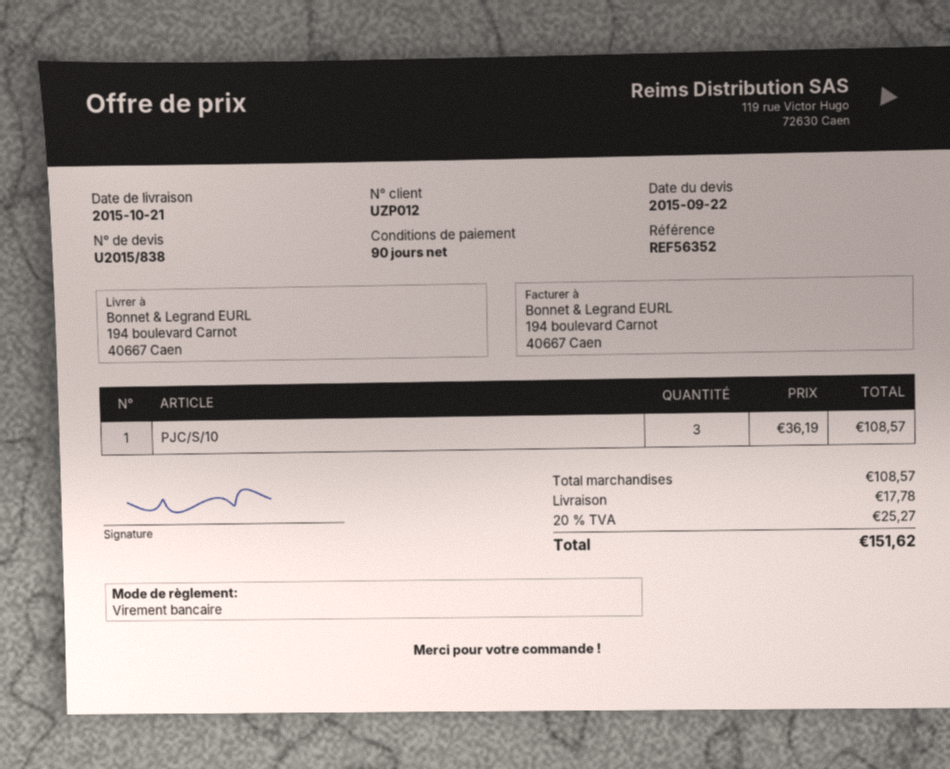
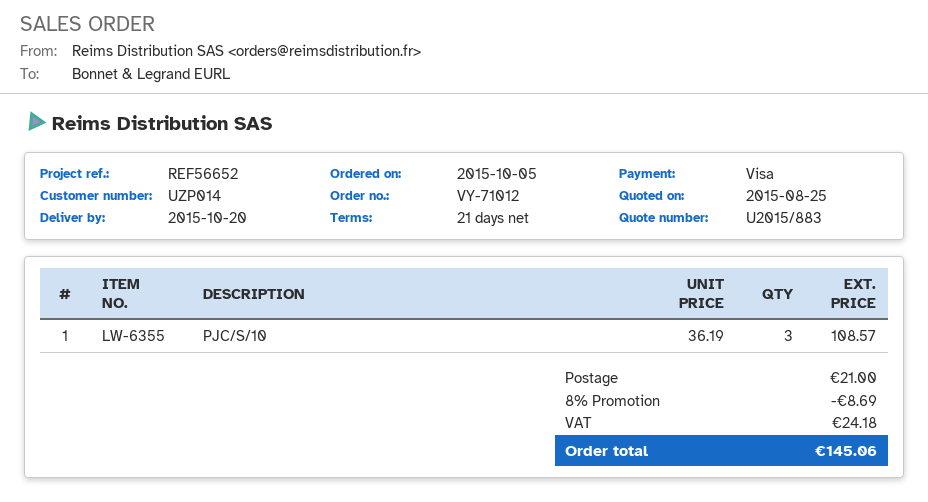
quote number: U2015/838 -> U2015/883
quote date: 2015-09-22 -> 2015-08-25
delivery date: 2015-10-21 -> 2015-10-20
payment terms: 90 days -> 21 days
customer number: UZP012 -> UZP014
reference: REF56352 -> REF56652
payment method: bank transfer -> Visa
discount: none -> 8% = 8.69
shipping: 17.78 -> 21.00
tax: 25.27 -> 24.18
total: 151.62 -> 145.06

